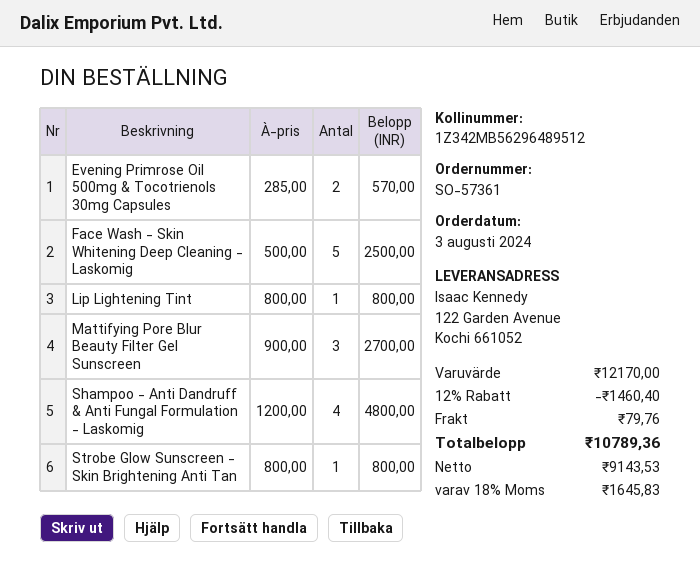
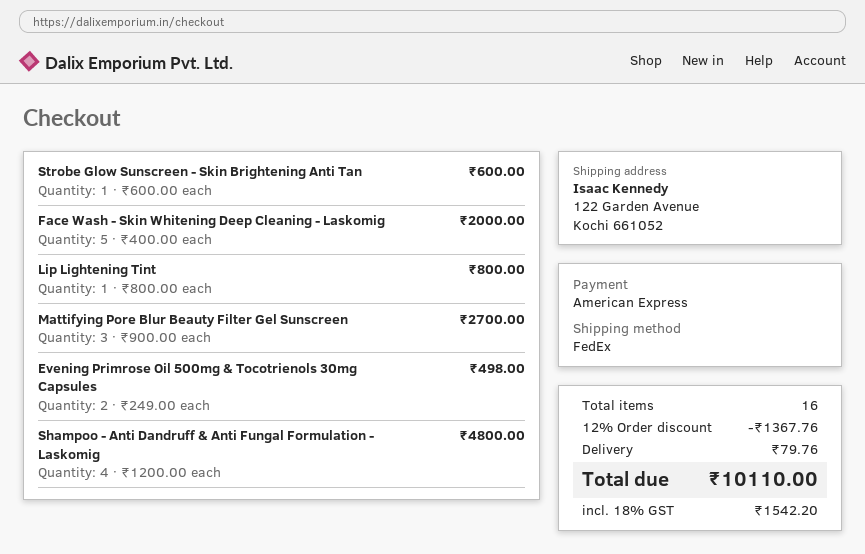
Evening Primrose Oil 500mg & Tocotrienols 30mg Capsules: 2 x 285.00 = 570.00 -> 2 x 249.00 = 498.00
Face Wash - Skin Whitening Deep Cleaning - Laskomig: 5 x 500.00 = 2500.00 -> 5 x 400.00 = 2000.00
Strobe Glow Sunscreen - Skin Brightening Anti Tan: 1 x 800.00 = 800.00 -> 1 x 600.00 = 600.00
discount: 12% = 1460.40 -> 12% = 1367.76
tax: 18% = 1645.83 -> 18% = 1542.20
total: 10789.36 -> 10110.00

